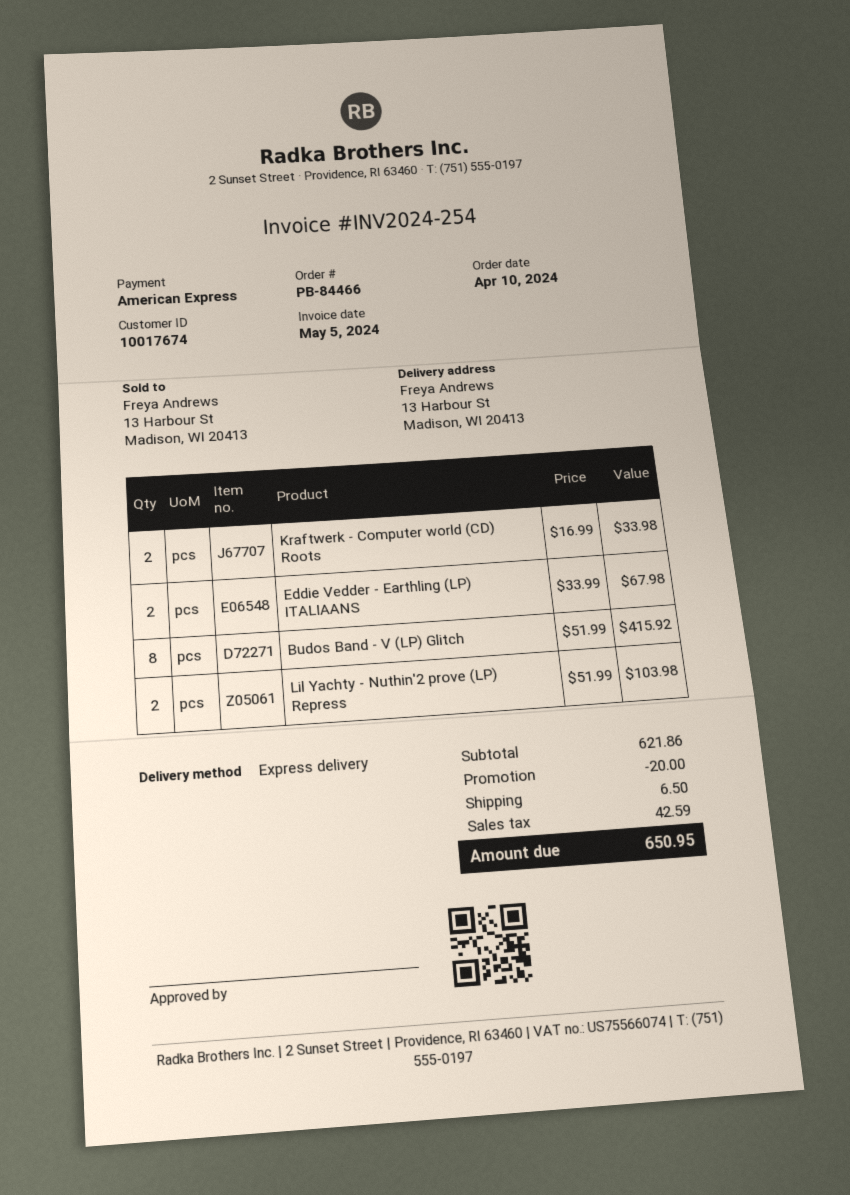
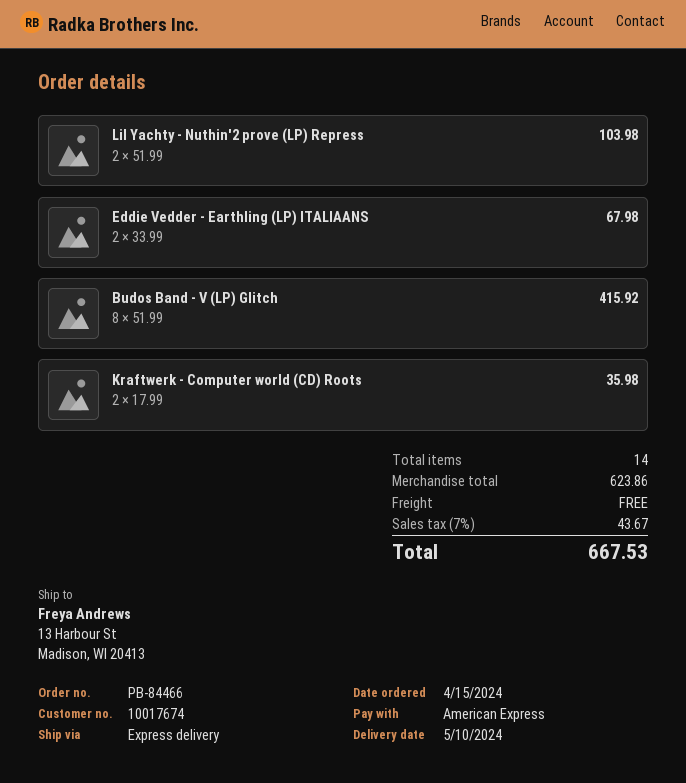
order date: 2024-04-10 -> 2024-04-15
Kraftwerk - Computer world (CD) Roots: 2 x 16.99 = 33.98 -> 2 x 17.99 = 35.98
subtotal: 621.86 -> 623.86
discount: 20.00 -> none
shipping: 6.50 -> 0.00
tax: 42.59 -> 43.67
total: 650.95 -> 667.53

